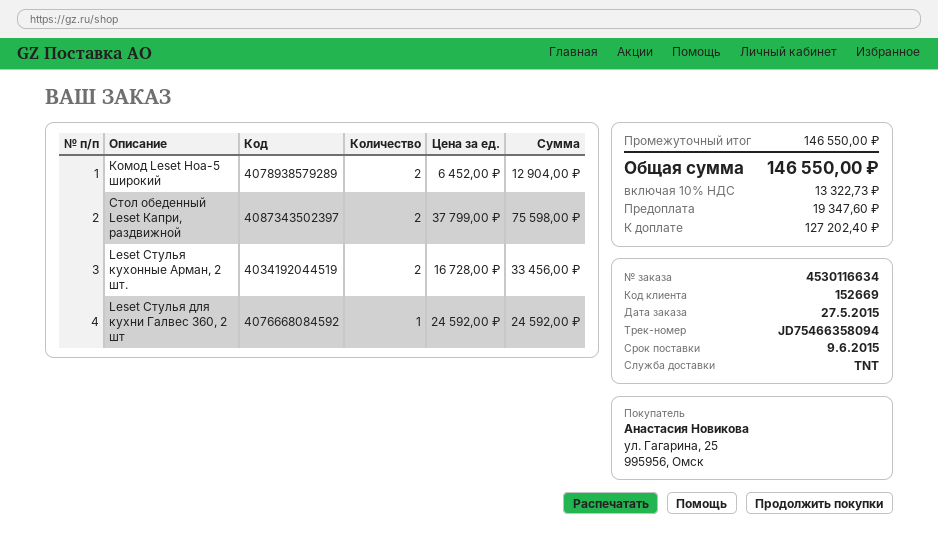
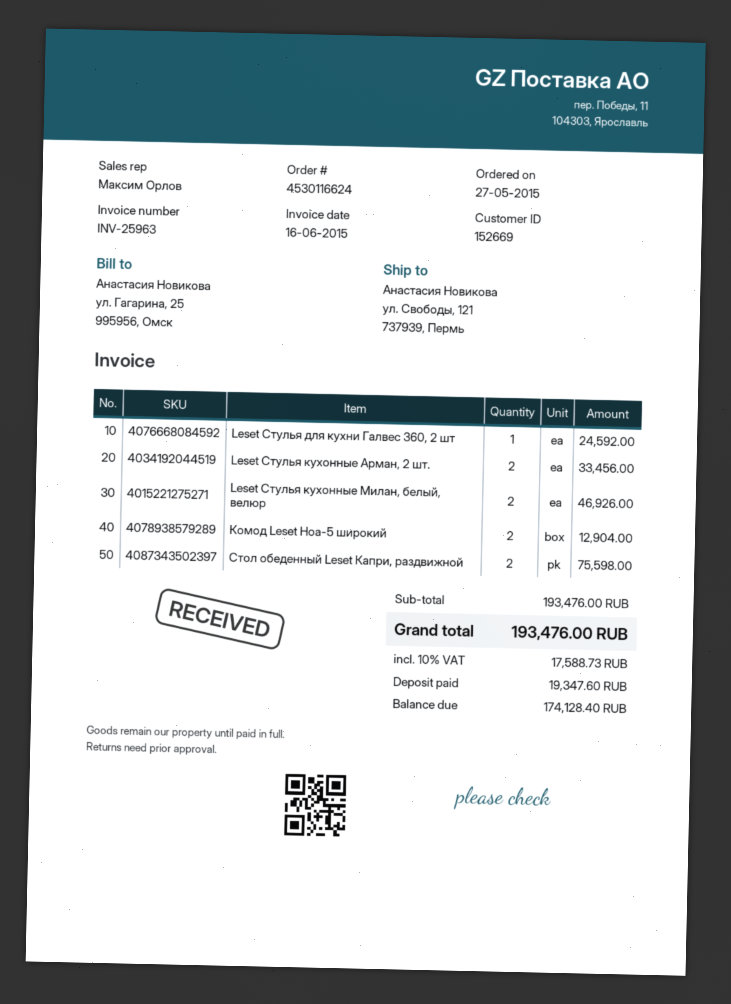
order number: 4530116634 -> 4530116624
Leset Стулья кухонные Милан, белый, велюр: none -> 2 for 46926.00
subtotal: 146550.00 -> 193476.00
tax: 10% = 13322.73 -> 10% = 17588.73
total: 146550.00 -> 193476.00
balance: 127202.40 -> 174128.40

